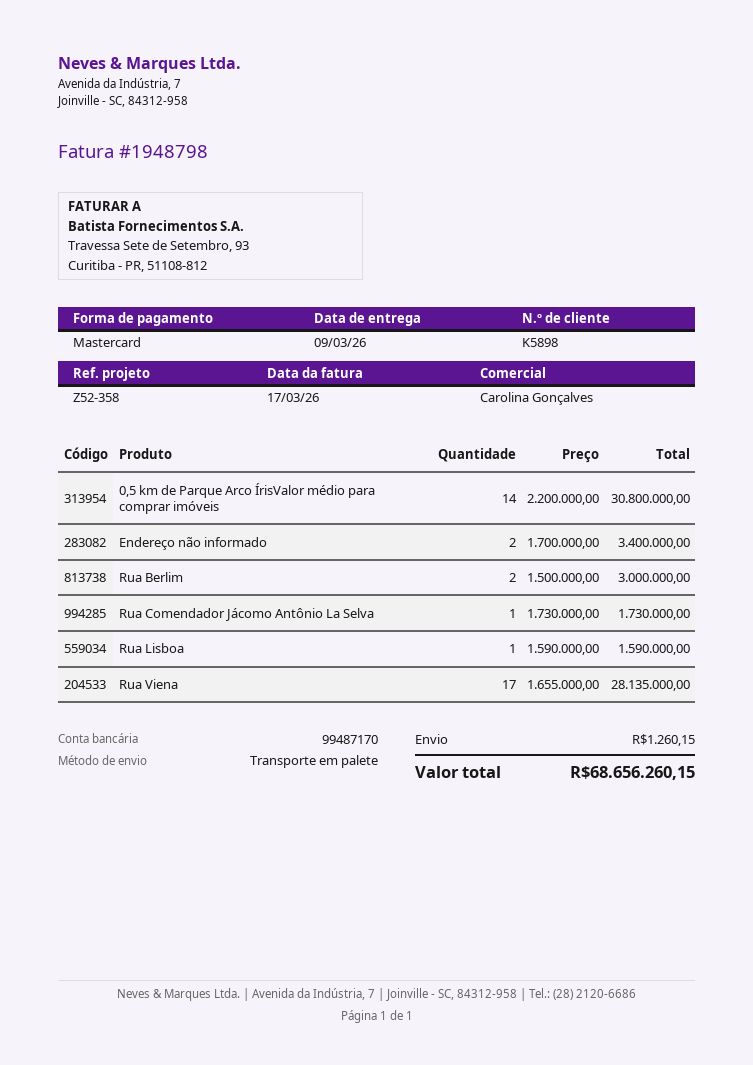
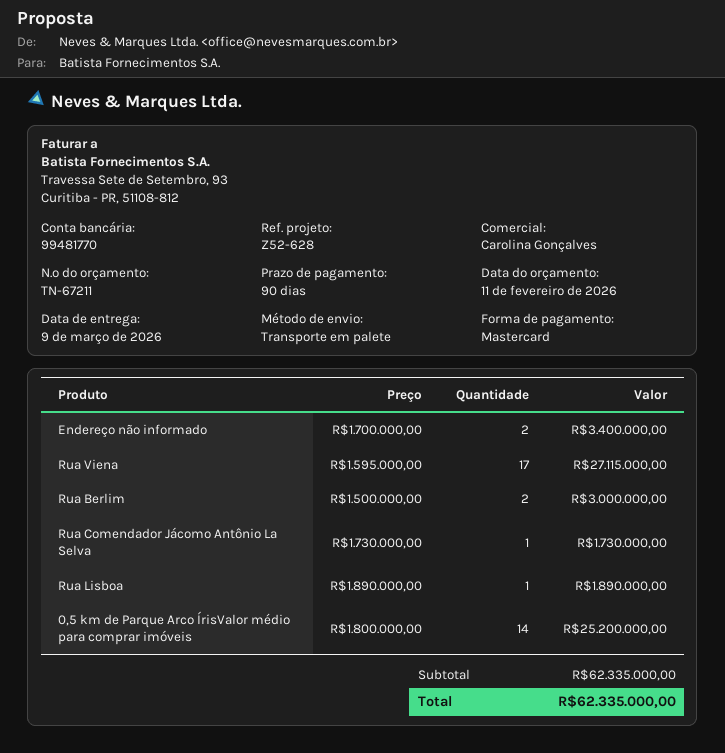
reference: Z52-358 -> Z52-628
bank account: 99487170 -> 99481770
0,5 km de Parque Arco ÍrisValor médio para comprar imóveis: 14 x 2200000.00 = 30800000.00 -> 14 x 1800000.00 = 25200000.00
Rua Lisboa: 1 x 1590000.00 = 1590000.00 -> 1 x 1890000.00 = 1890000.00
Rua Viena: 17 x 1655000.00 = 28135000.00 -> 17 x 1595000.00 = 27115000.00
shipping: 1260.15 -> none
total: 68656260.15 -> 62335000.00

